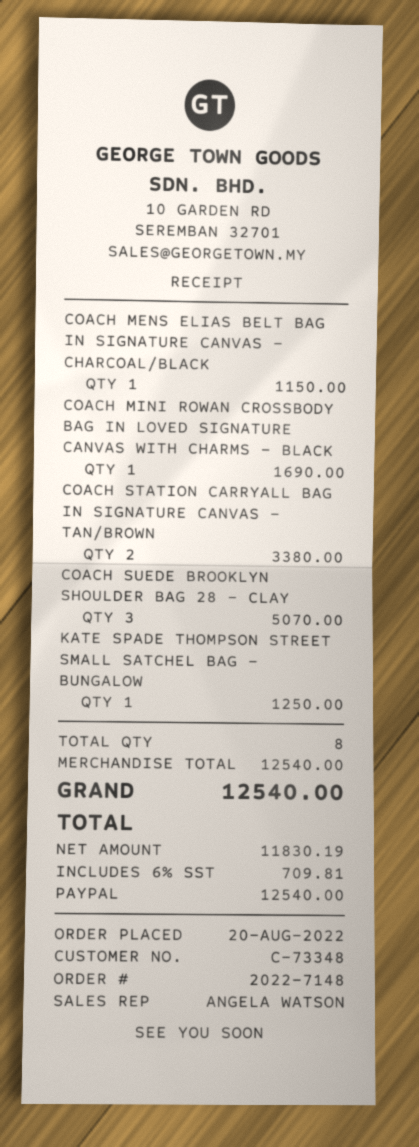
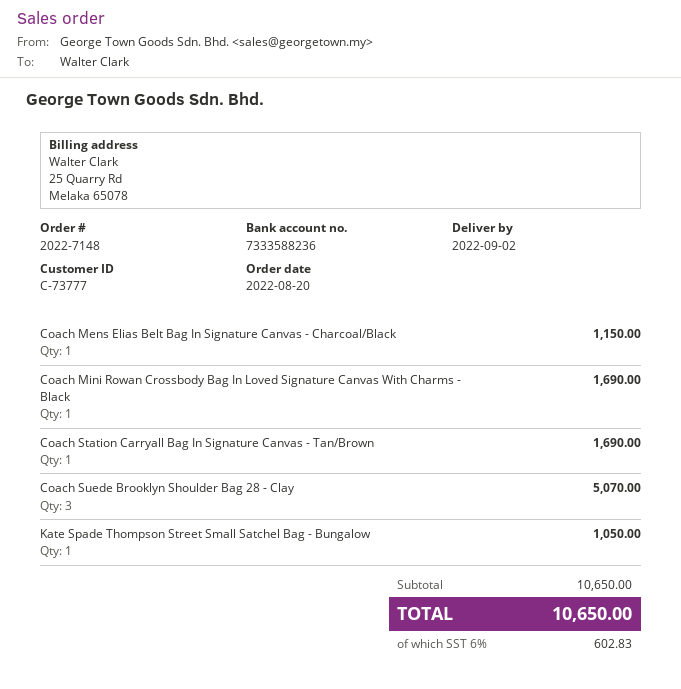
customer number: C-73348 -> C-73777
COACH STATION CARRYALL BAG IN SIGNATURE CANVAS - TAN/BROWN: 2 for 3380.00 -> 1 for 1690.00
KATE SPADE THOMPSON STREET SMALL SATCHEL BAG - BUNGALOW: 1 for 1250.00 -> 1 for 1050.00
subtotal: 12540.00 -> 10650.00
tax: 6% = 709.81 -> 6% = 602.83
total: 12540.00 -> 10650.00

